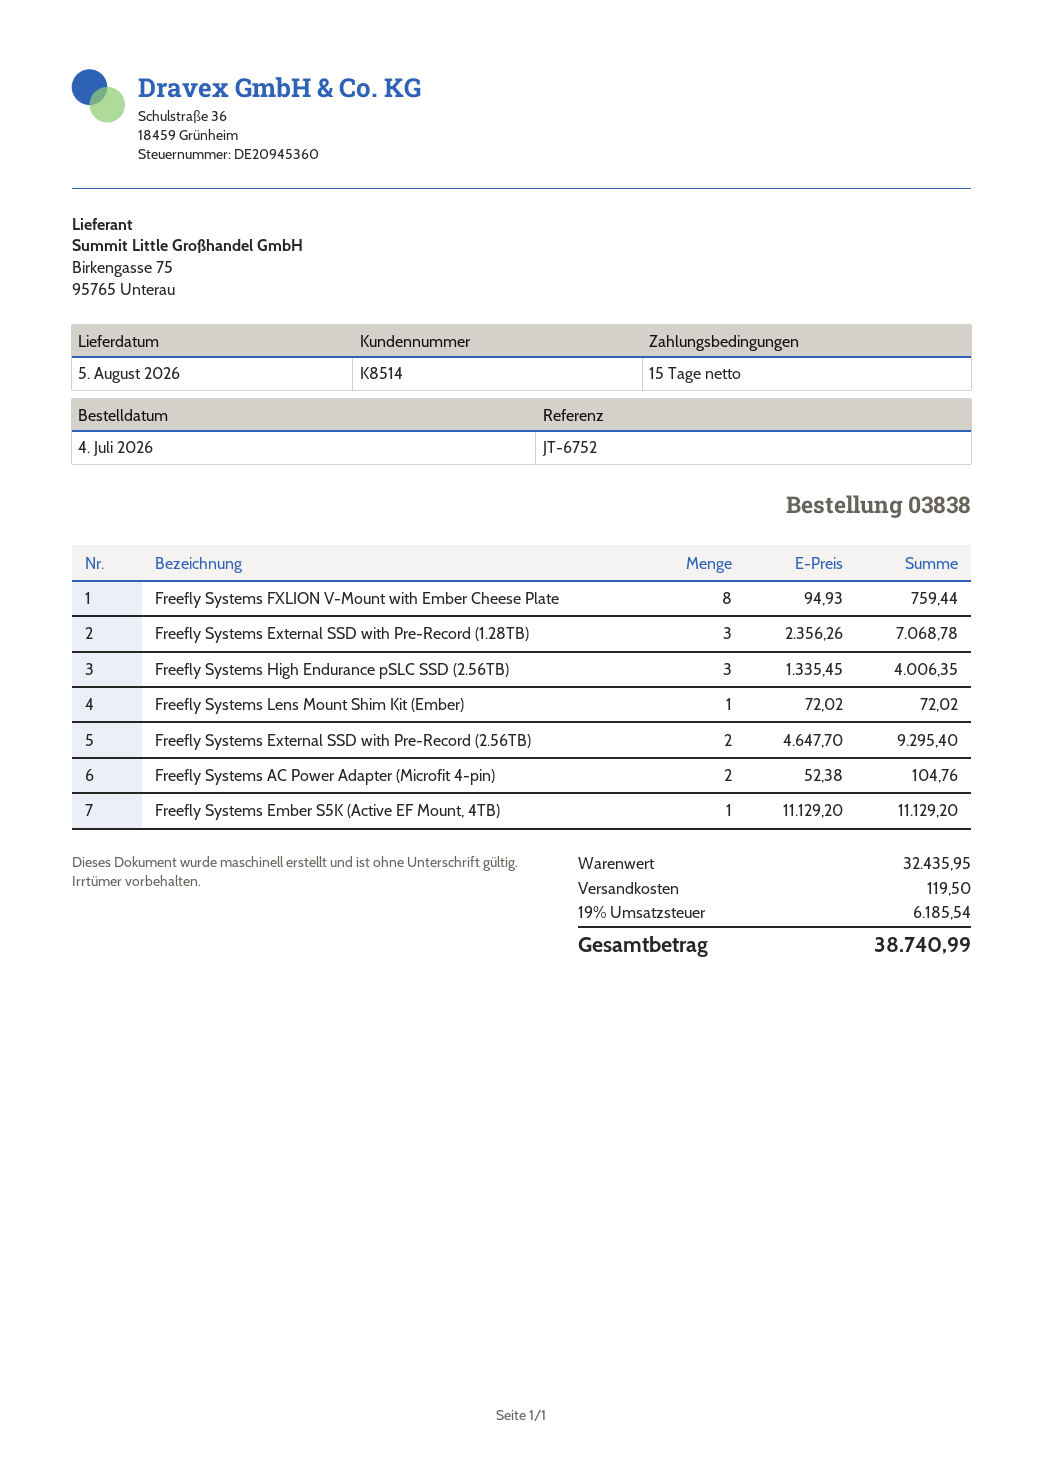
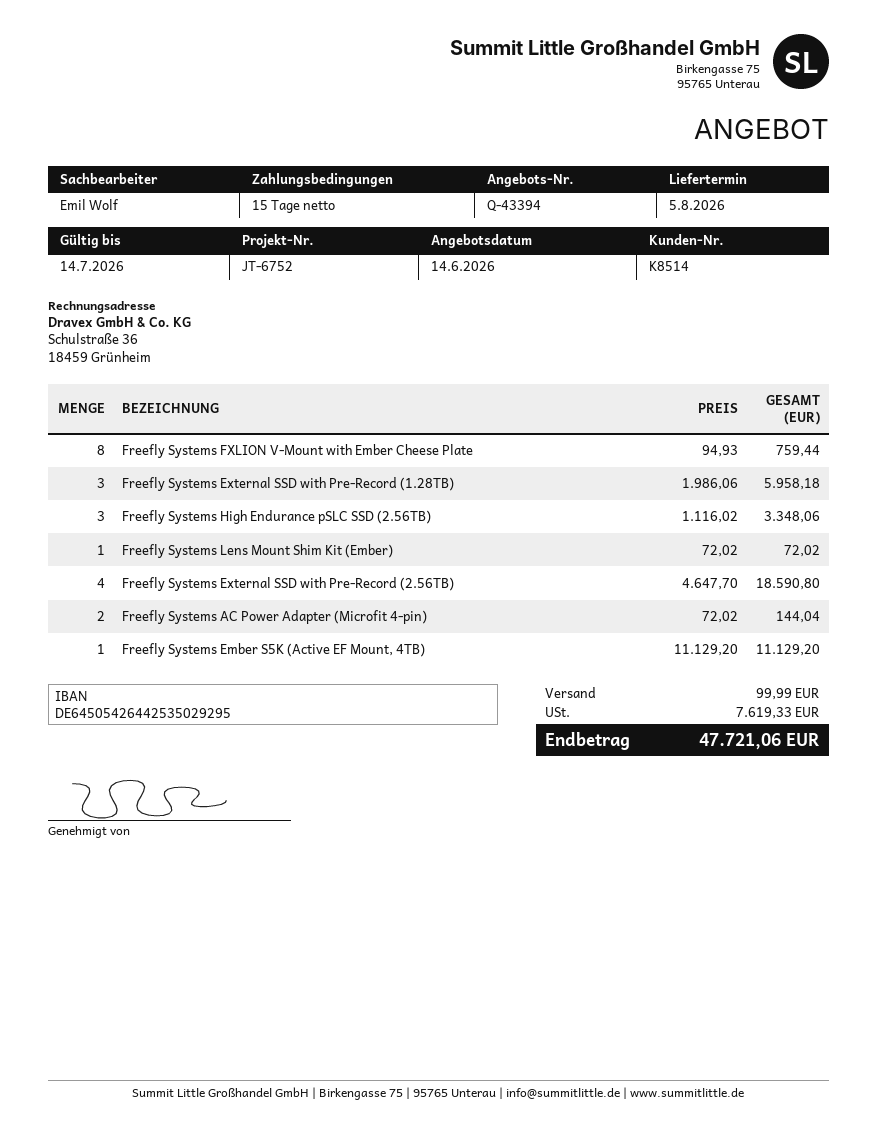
Freefly Systems External SSD with Pre-Record (1.28TB): 3 x 2356.26 = 7068.78 -> 3 x 1986.06 = 5958.18
Freefly Systems High Endurance pSLC SSD (2.56TB): 3 x 1335.45 = 4006.35 -> 3 x 1116.02 = 3348.06
Freefly Systems External SSD with Pre-Record (2.56TB): 2 x 4647.70 = 9295.40 -> 4 x 4647.70 = 18590.80
Freefly Systems AC Power Adapter (Microfit 4-pin): 2 x 52.38 = 104.76 -> 2 x 72.02 = 144.04
shipping: 119.50 -> 99.99
tax: 6185.54 -> 7619.33
total: 38740.99 -> 47721.06

